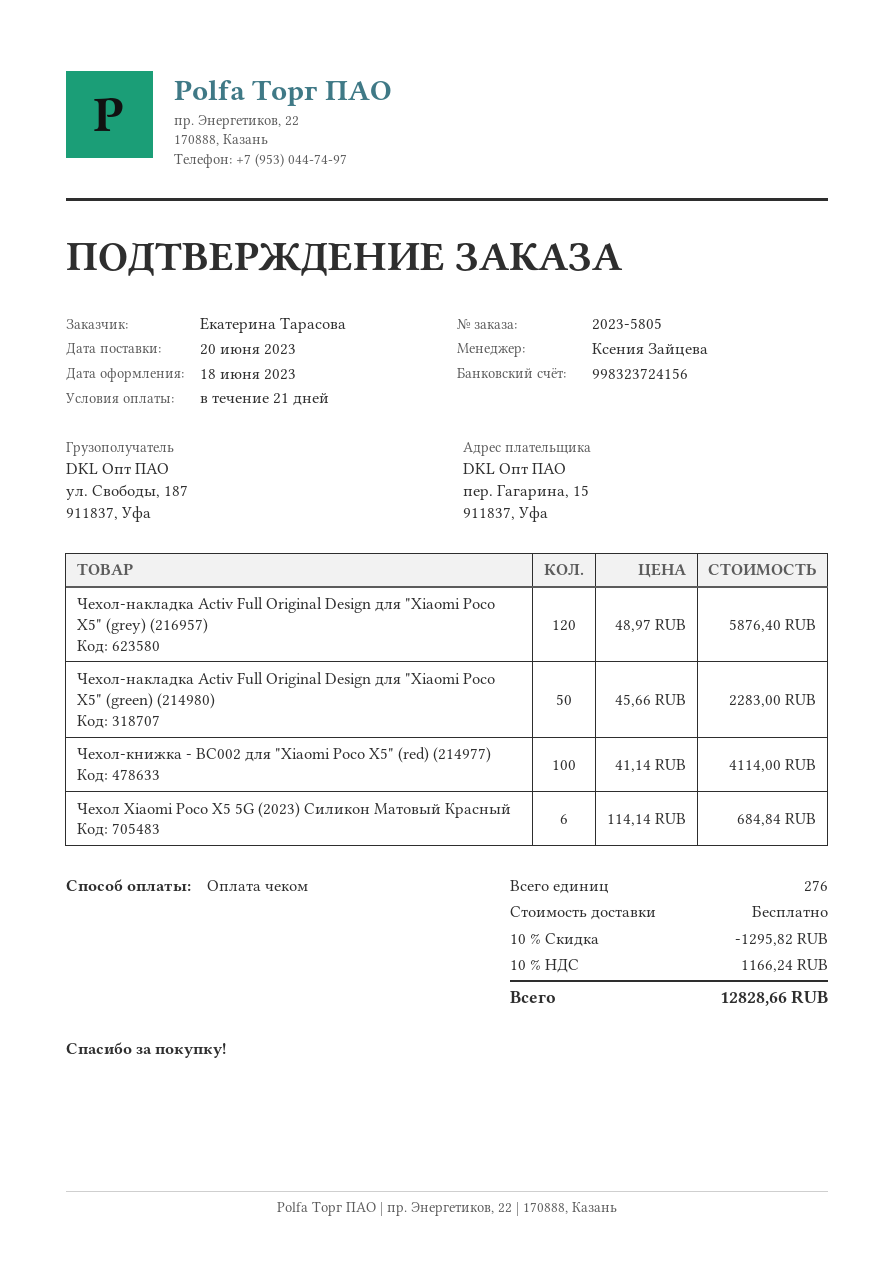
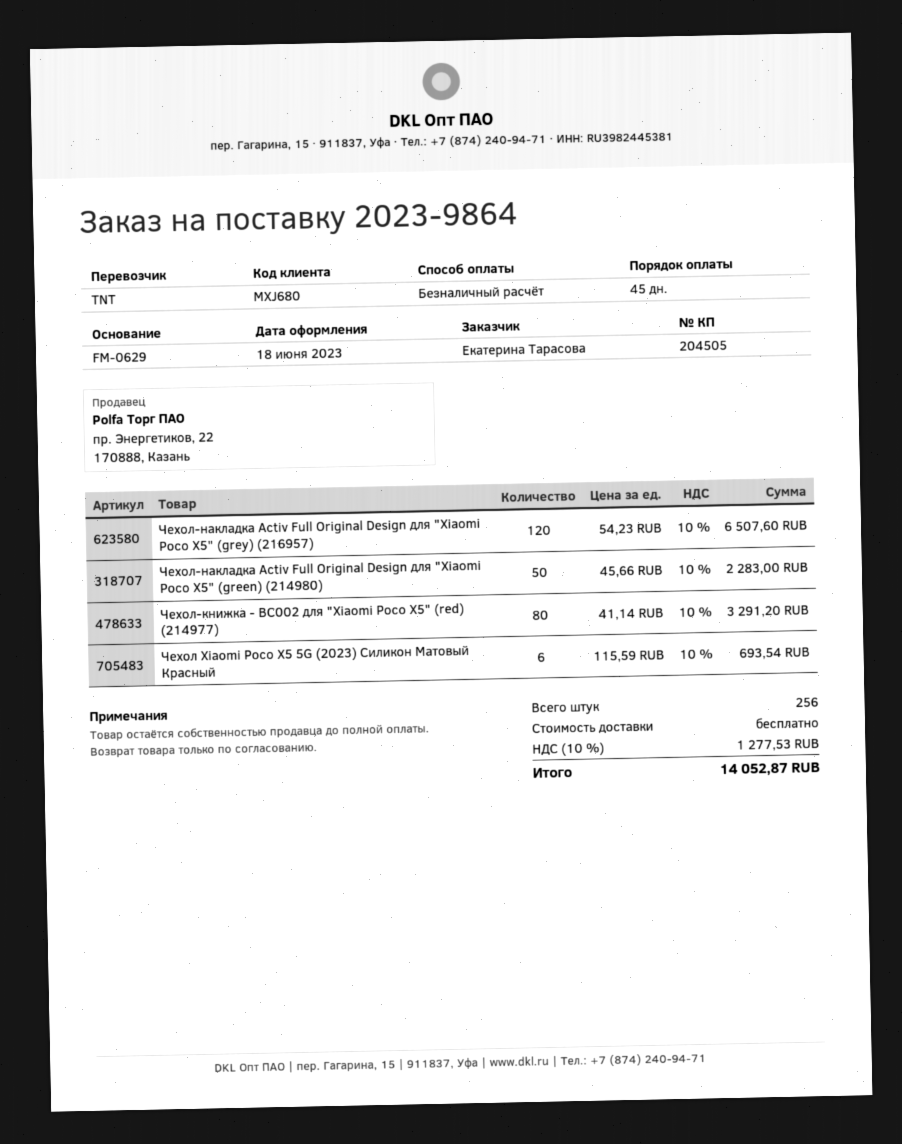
order number: 2023-5805 -> 2023-9864
payment terms: 21 days -> 45 days
payment method: cheque -> bank transfer
Чехол-накладка Activ Full Original Design для "Xiaomi Poco X5" (grey) (216957): 120 x 48.97 = 5876.40 -> 120 x 54.23 = 6507.60
Чехол-книжка - BC002 для "Xiaomi Poco X5" (red) (214977): 100 x 41.14 = 4114.00 -> 80 x 41.14 = 3291.20
Чехол Xiaomi Poco X5 5G (2023) Силикон Матовый Красный: 6 x 114.14 = 684.84 -> 6 x 115.59 = 693.54
total quantity: 276 -> 256
discount: 10% = 1295.82 -> none
tax: 10% = 1166.24 -> 10% = 1277.53
total: 12828.66 -> 14052.87

